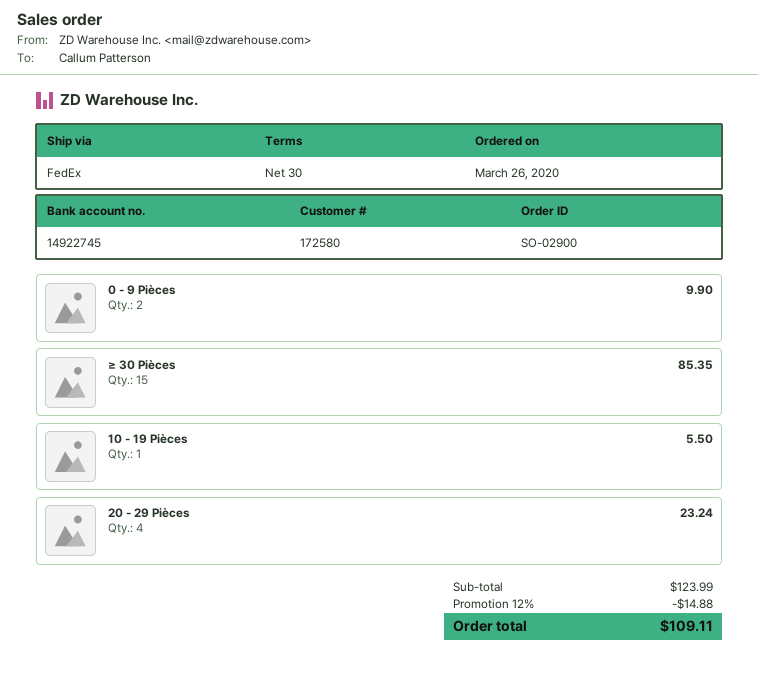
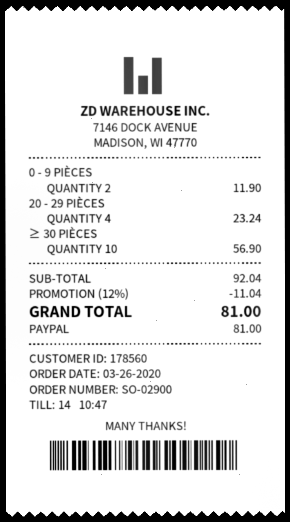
customer number: 172580 -> 178560
0 - 9 Pièces: 2 for 9.90 -> 2 for 11.90
≥ 30 Pièces: 15 for 85.35 -> 10 for 56.90
10 - 19 Pièces: 1 for 5.50 -> none
subtotal: 123.99 -> 92.04
discount: 12% = 14.88 -> 12% = 11.04
total: 109.11 -> 81.00

